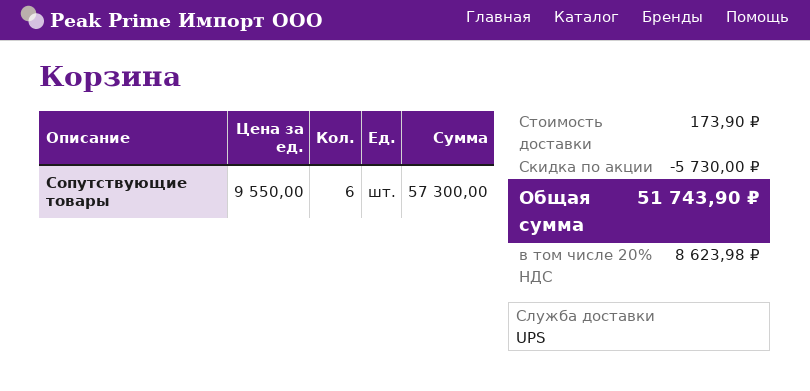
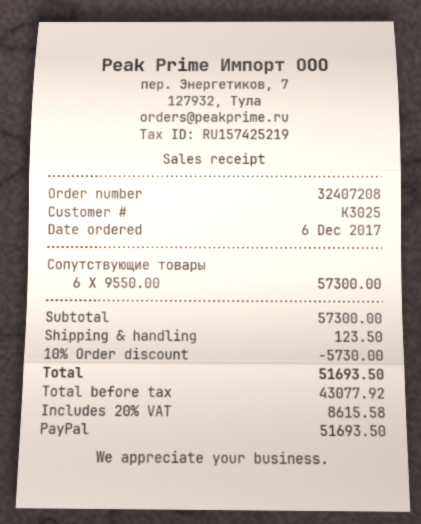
shipping: 173.90 -> 123.50
tax: 20% = 8623.98 -> 20% = 8615.58
total: 51743.90 -> 51693.50

